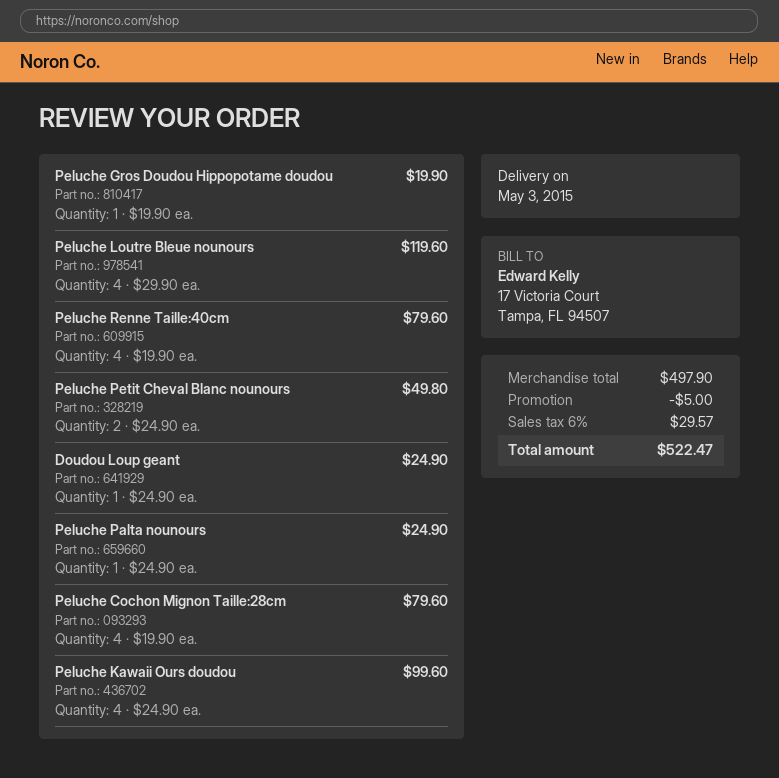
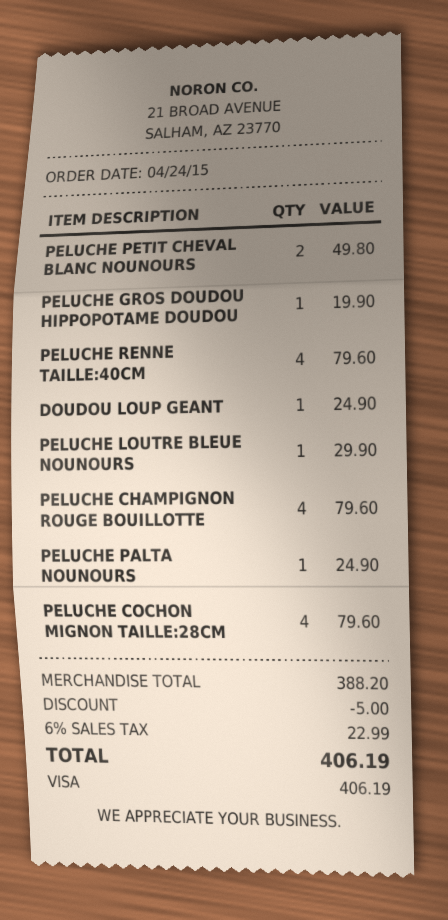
Peluche Loutre Bleue nounours: 4 for 119.60 -> 1 for 29.90
Peluche Kawaii Ours doudou: 4 for 99.60 -> none
PELUCHE CHAMPIGNON ROUGE BOUILLOTTE: none -> 4 for 79.60
subtotal: 497.90 -> 388.20
tax: 6% = 29.57 -> 6% = 22.99
total: 522.47 -> 406.19

